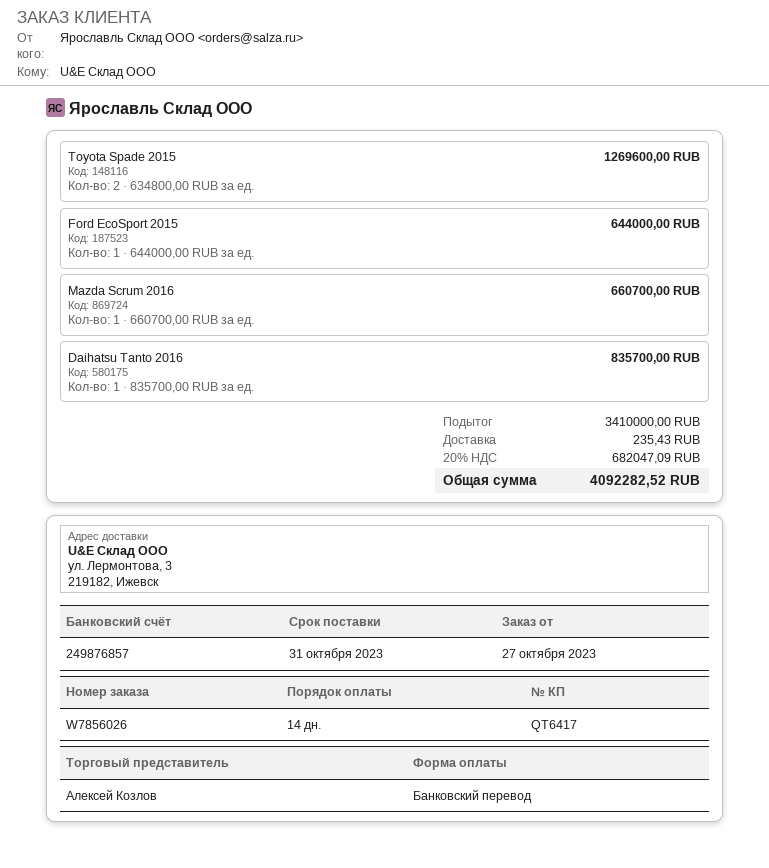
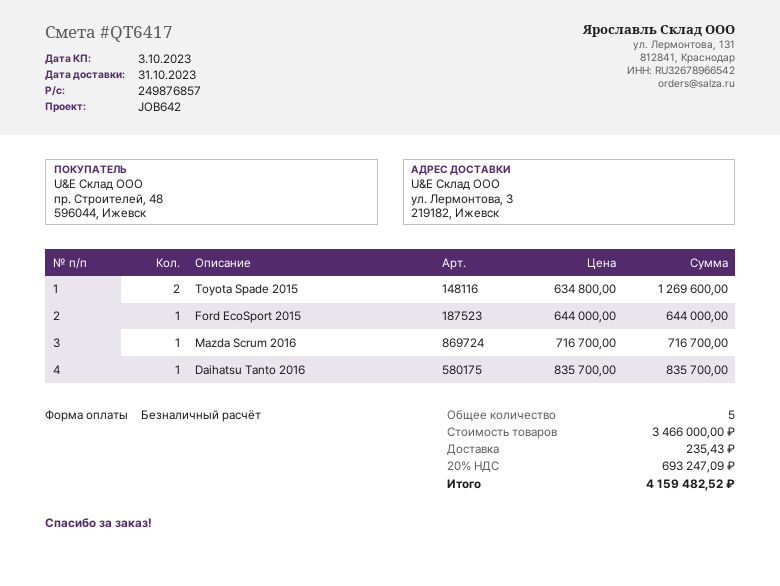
Mazda Scrum 2016: 1 x 660700.00 = 660700.00 -> 1 x 716700.00 = 716700.00
subtotal: 3410000.00 -> 3466000.00
tax: 20% = 682047.09 -> 20% = 693247.09
total: 4092282.52 -> 4159482.52

